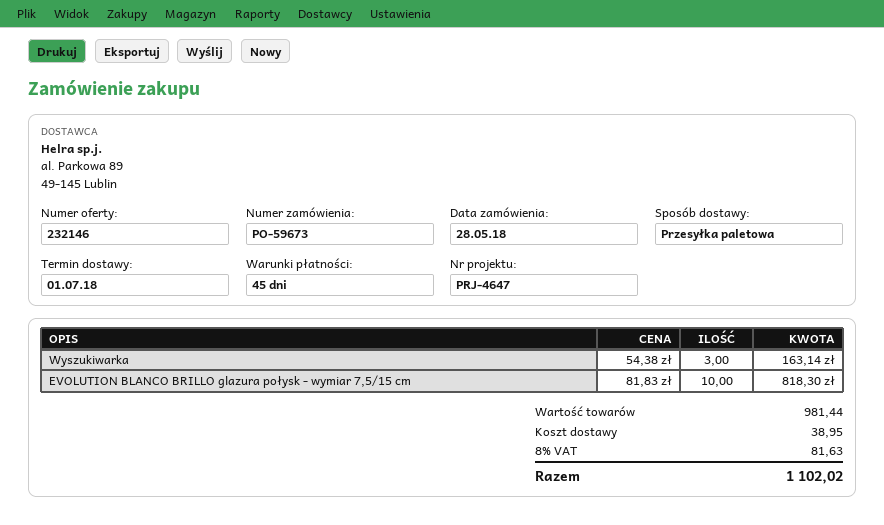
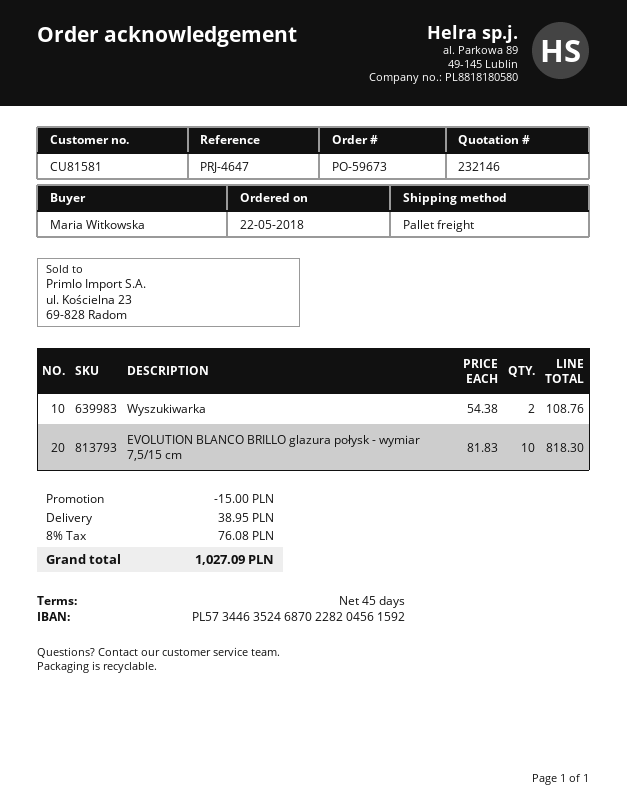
order date: 2018-05-28 -> 2018-05-22
Wyszukiwarka: 3 x 54.38 = 163.14 -> 2 x 54.38 = 108.76
discount: none -> 15.00
tax: 8% = 81.63 -> 8% = 76.08
total: 1102.02 -> 1027.09

